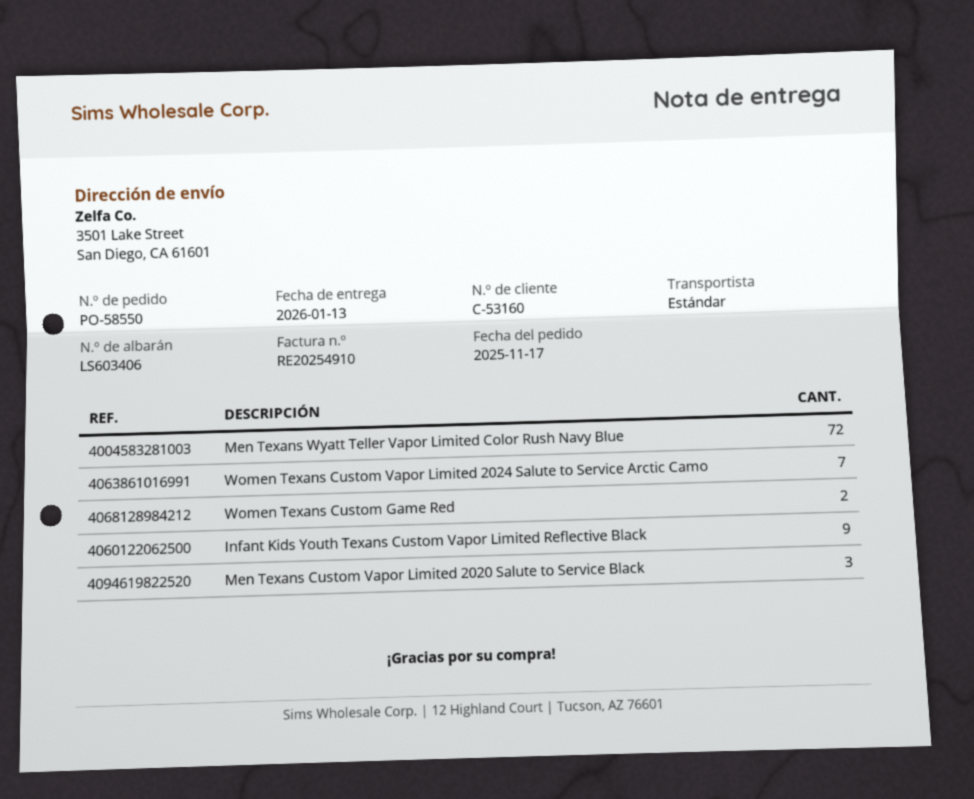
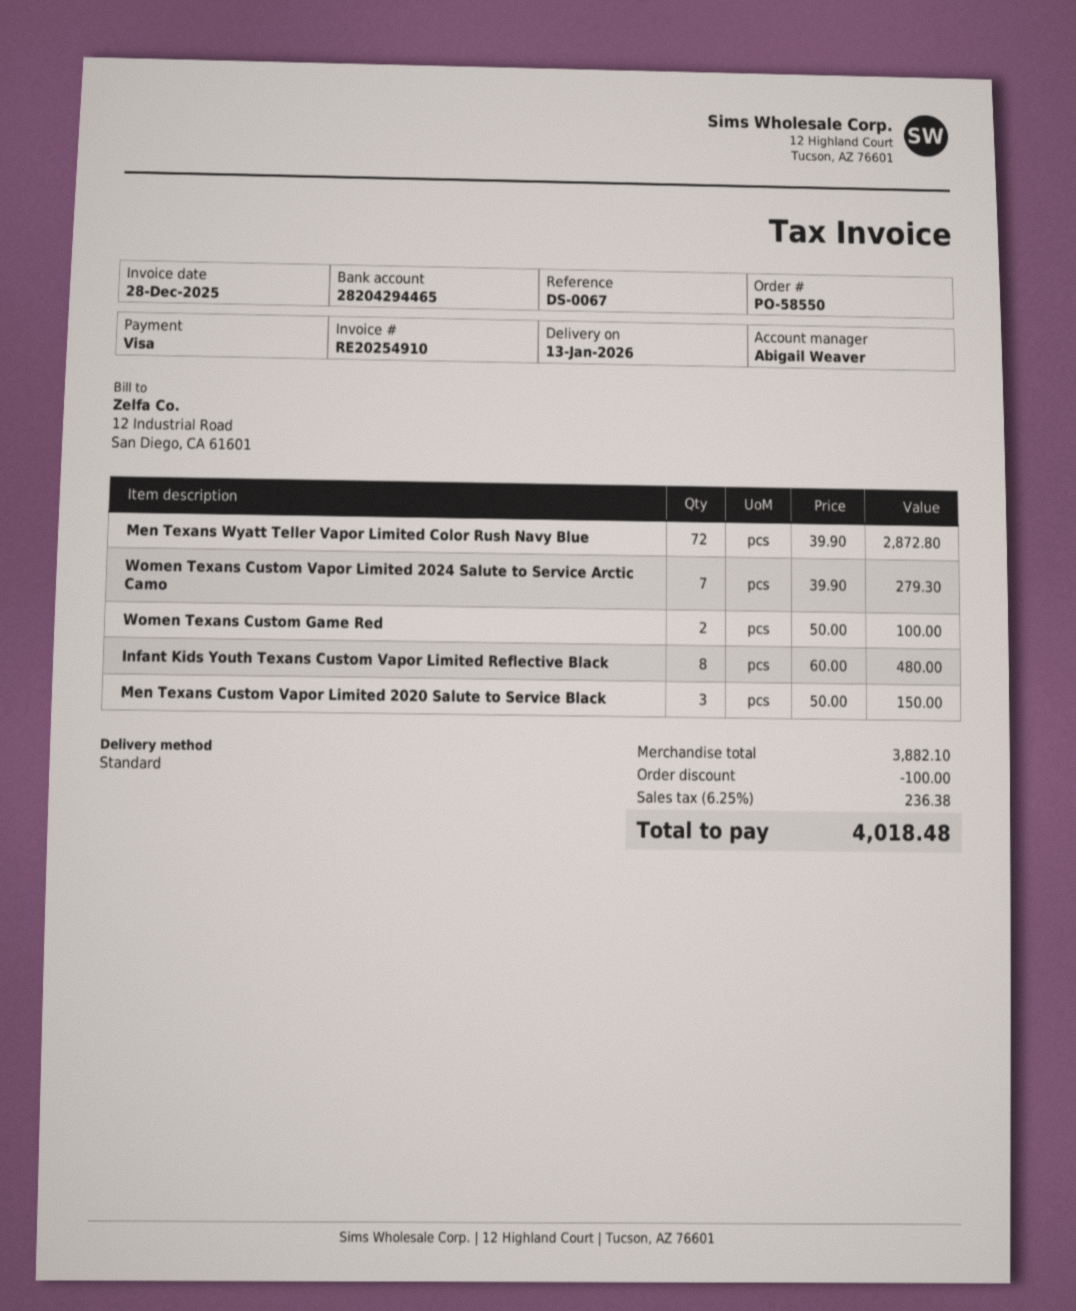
Infant Kids Youth Texans Custom Vapor Limited Reflective Black: 9 -> 8

